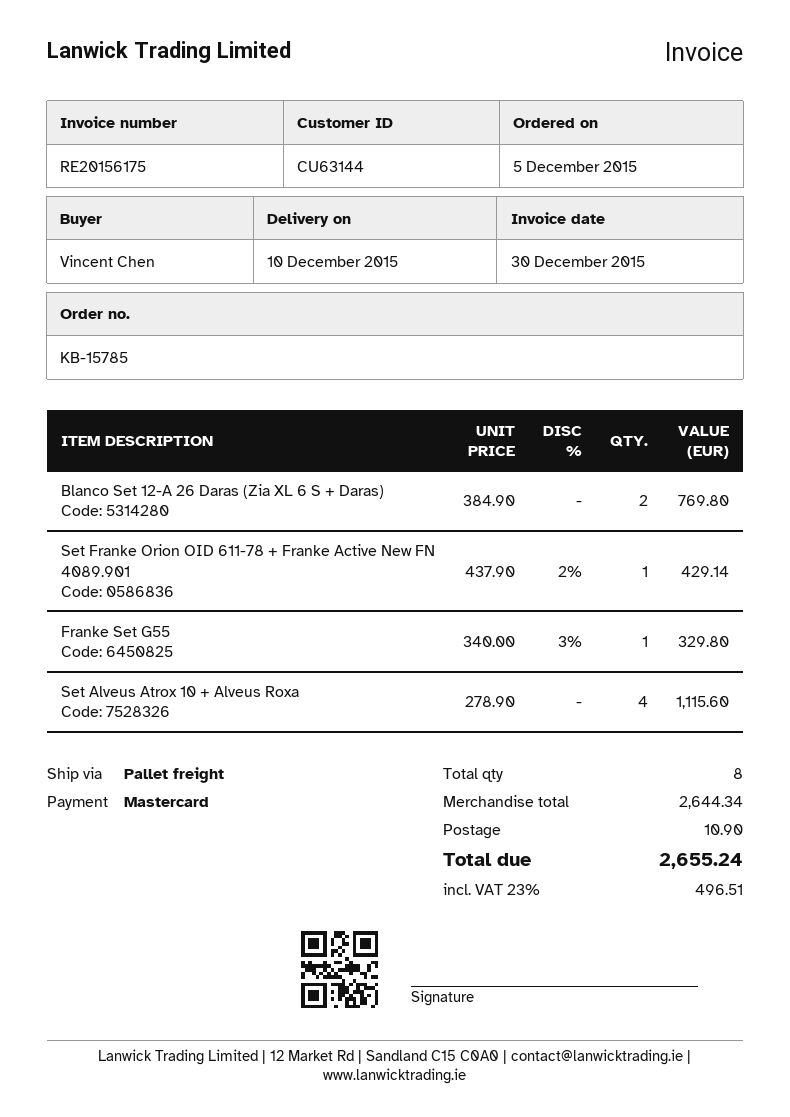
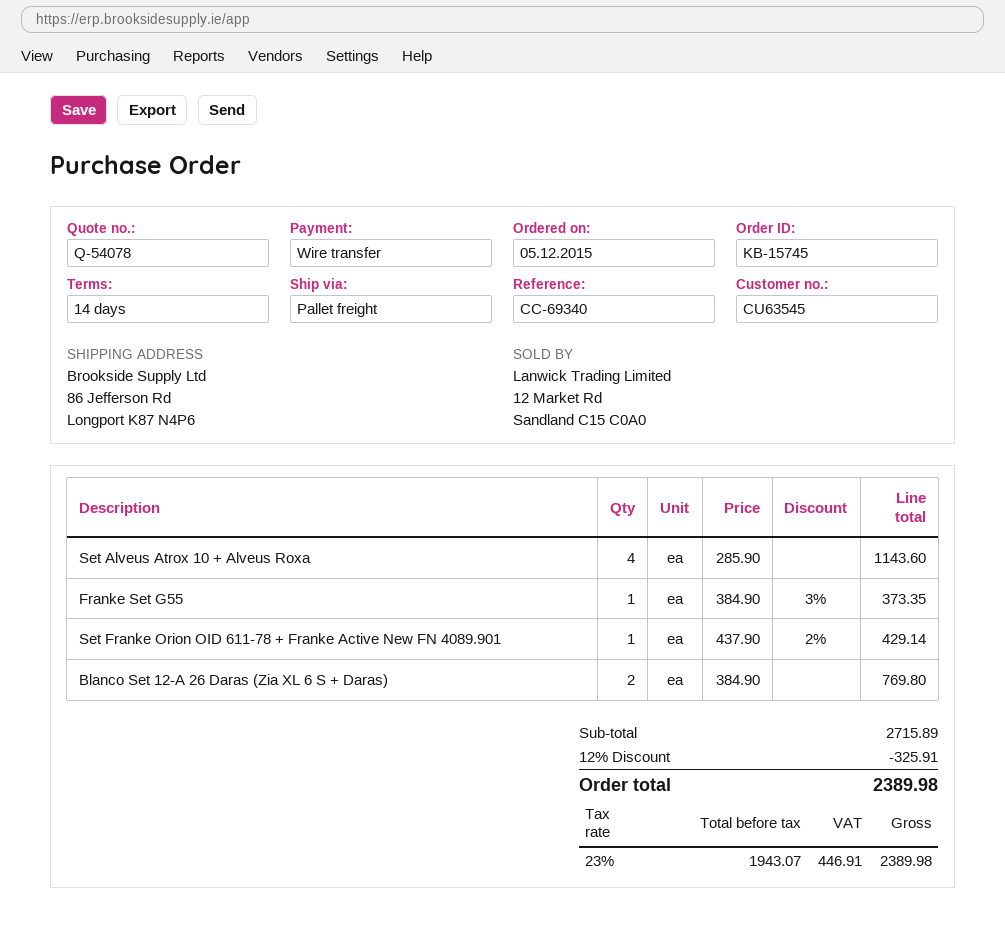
order number: KB-15785 -> KB-15745
customer number: CU63144 -> CU63545
payment method: Mastercard -> bank transfer
Franke Set G55: 1 x 340.00 - 3% = 329.80 -> 1 x 384.90 - 3% = 373.35
Set Alveus Atrox 10 + Alveus Roxa: 4 x 278.90 = 1115.60 -> 4 x 285.90 = 1143.60
subtotal: 2644.34 -> 2715.89
discount: none -> 12% = 325.91
shipping: 10.90 -> none
tax: 23% = 496.51 -> 23% = 446.91
total: 2655.24 -> 2389.98

